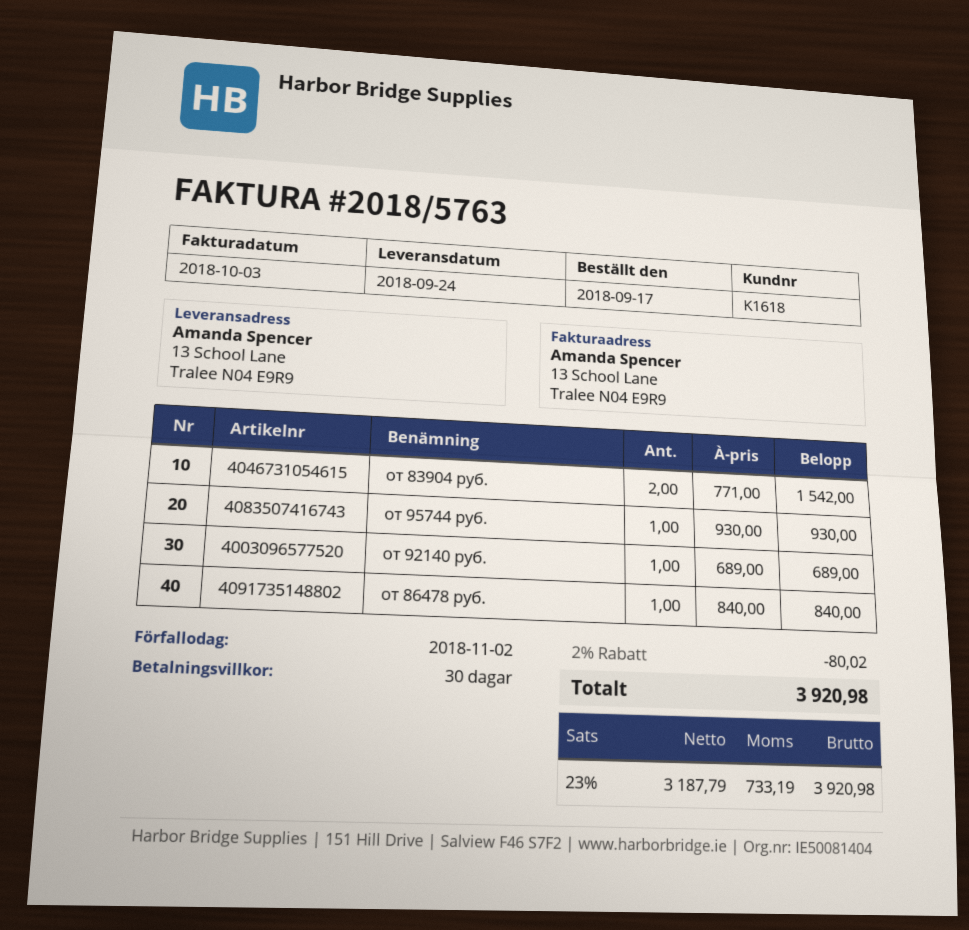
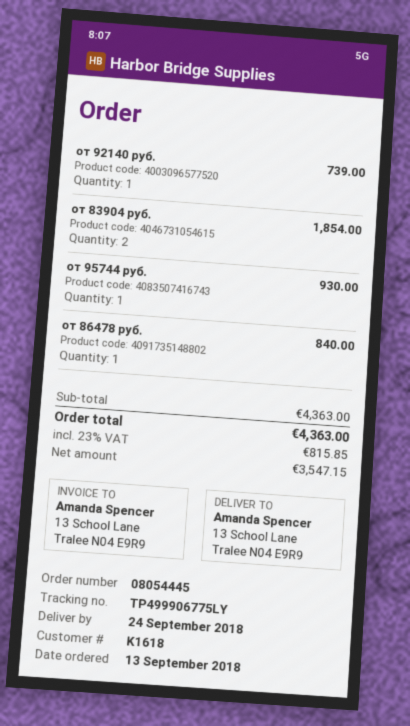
order date: 2018-09-17 -> 2018-09-13
от 83904 руб.: 2 for 1542.00 -> 2 for 1854.00
от 92140 руб.: 1 for 689.00 -> 1 for 739.00
discount: 2% = 80.02 -> none
net: 3187.79 -> 3547.15
tax: 23% = 733.19 -> 23% = 815.85
total: 3920.98 -> 4363.00

